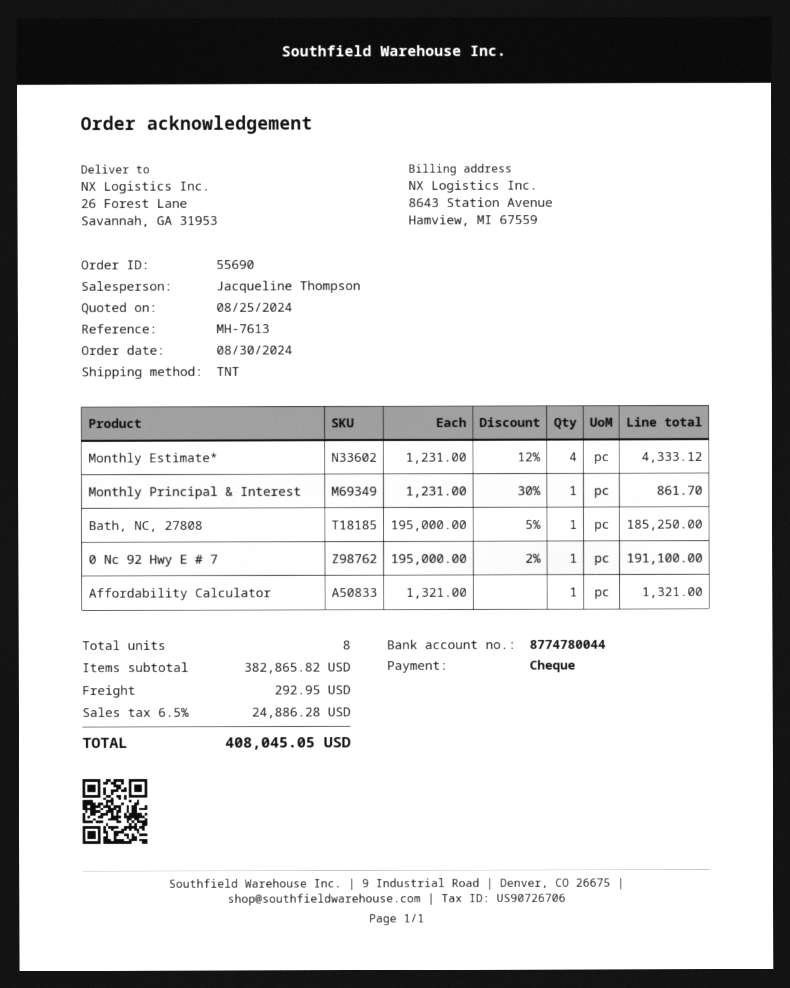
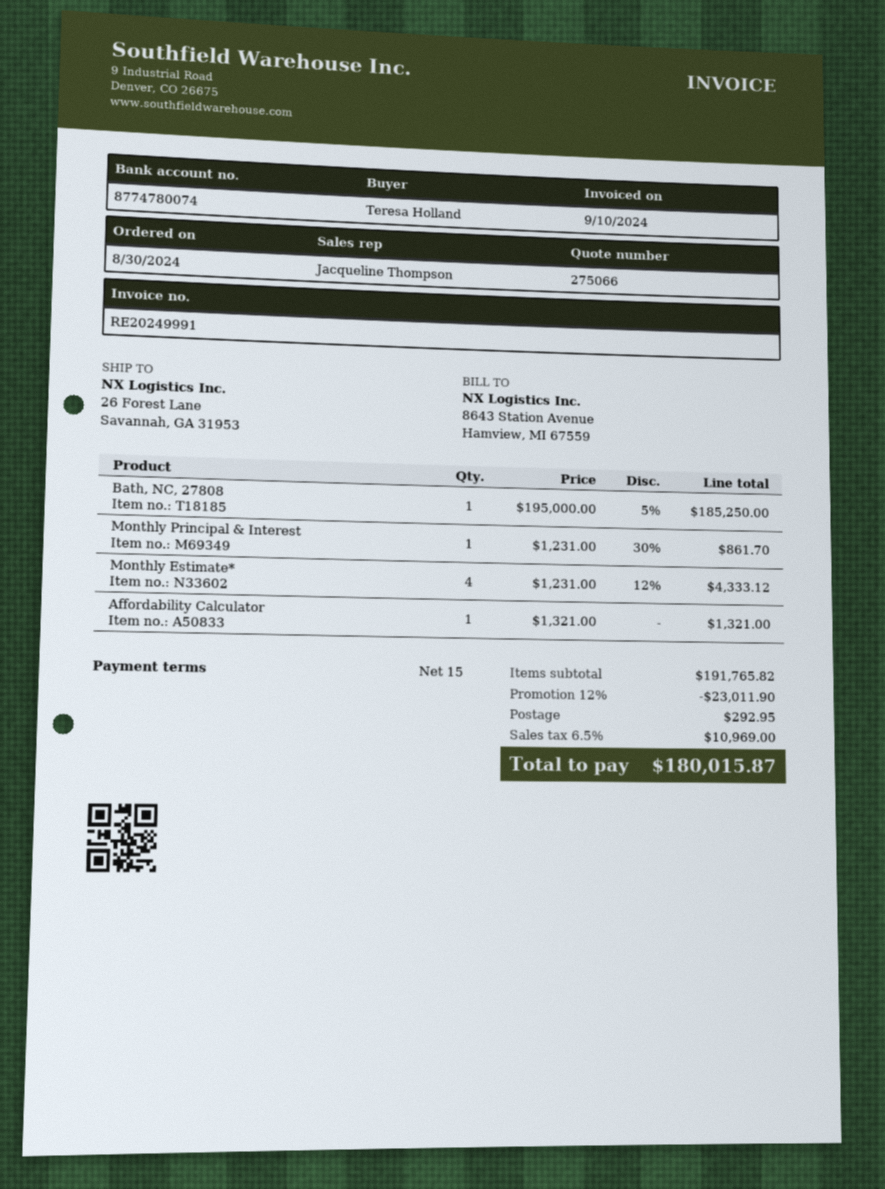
bank account: 8774780044 -> 8774780074
0 Nc 92 Hwy E # 7: 1 x 195000.00 - 2% = 191100.00 -> none
subtotal: 382865.82 -> 191765.82
discount: none -> 12% = 23011.90
tax: 6.5% = 24886.28 -> 6.5% = 10969.00
total: 408045.05 -> 180015.87

